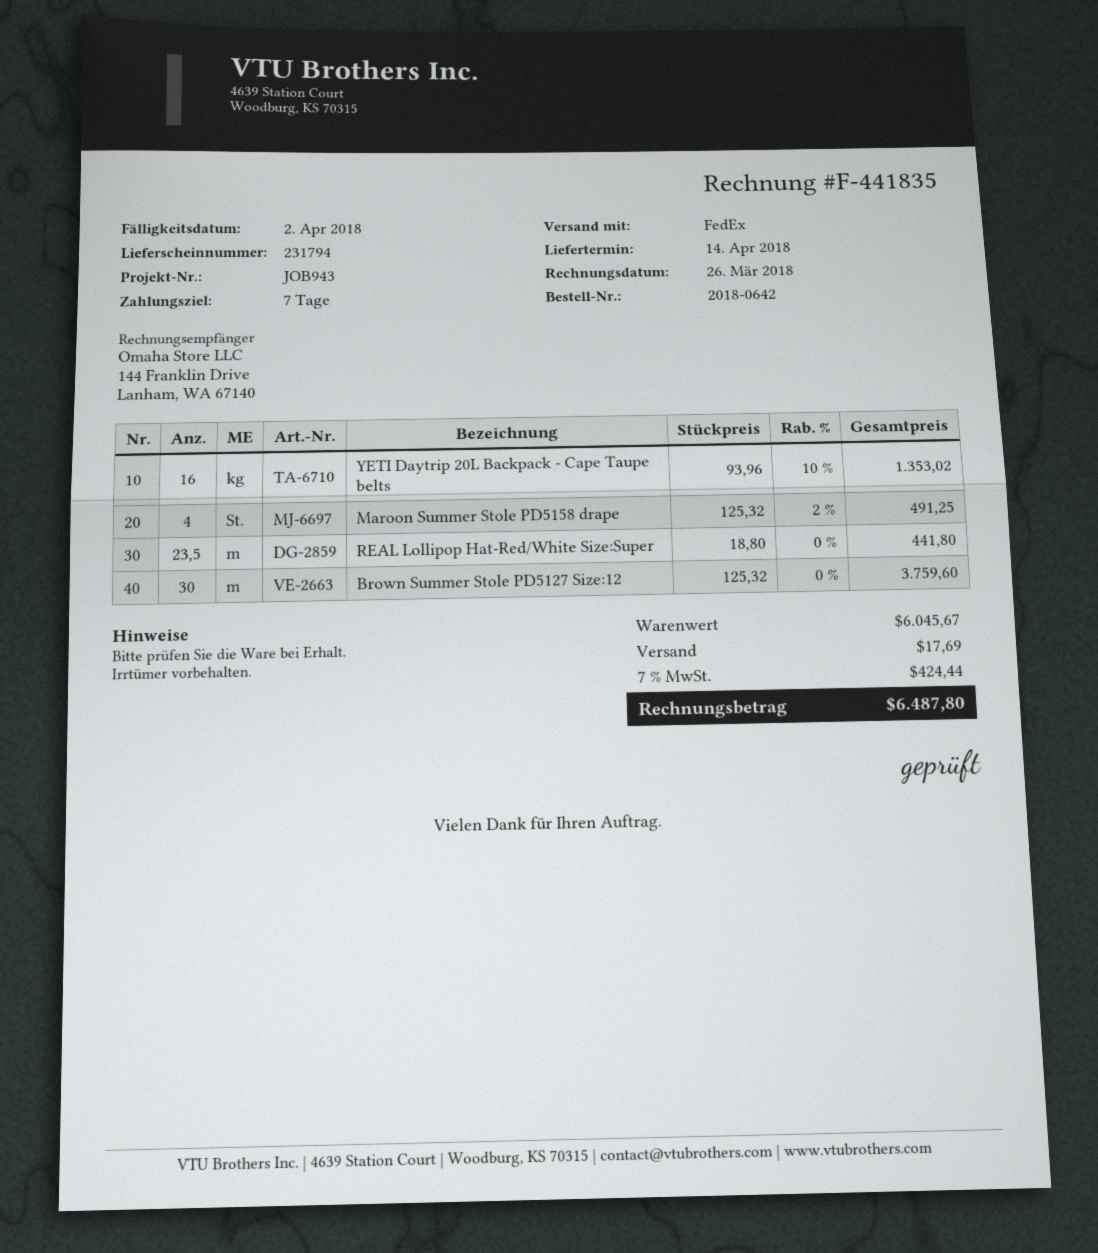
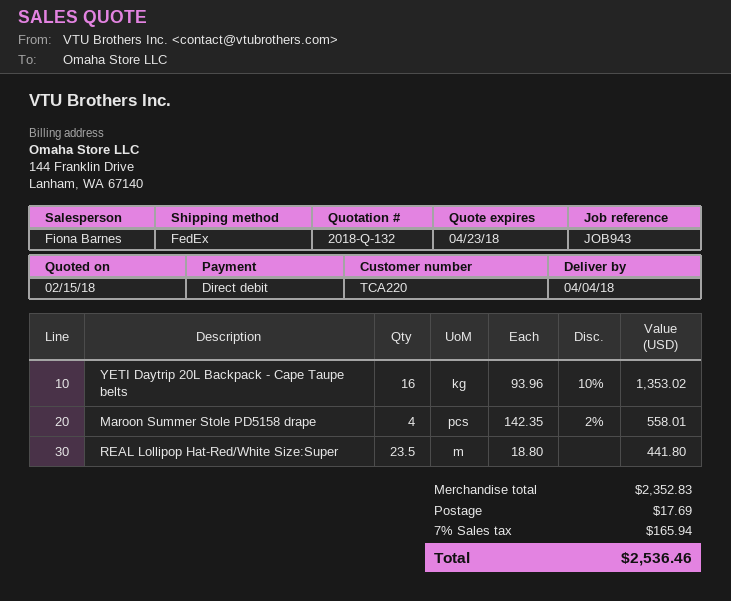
delivery date: 2018-04-14 -> 2018-04-04
Maroon Summer Stole PD5158 drape: 4 x 125.32 - 2% = 491.25 -> 4 x 142.35 - 2% = 558.01
Brown Summer Stole PD5127 Size:12: 30 x 125.32 = 3759.60 -> none
subtotal: 6045.67 -> 2352.83
tax: 7% = 424.44 -> 7% = 165.94
total: 6487.80 -> 2536.46

